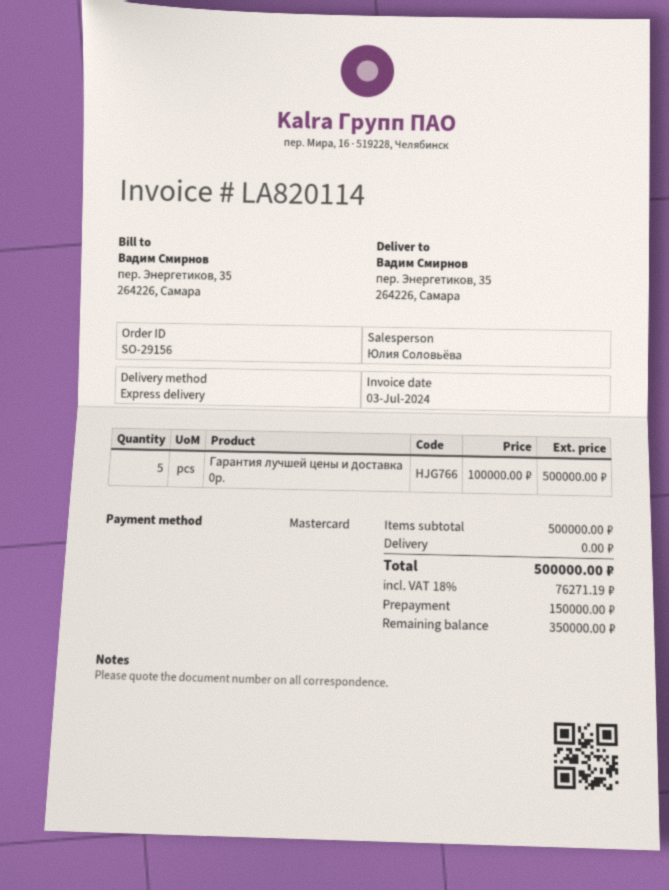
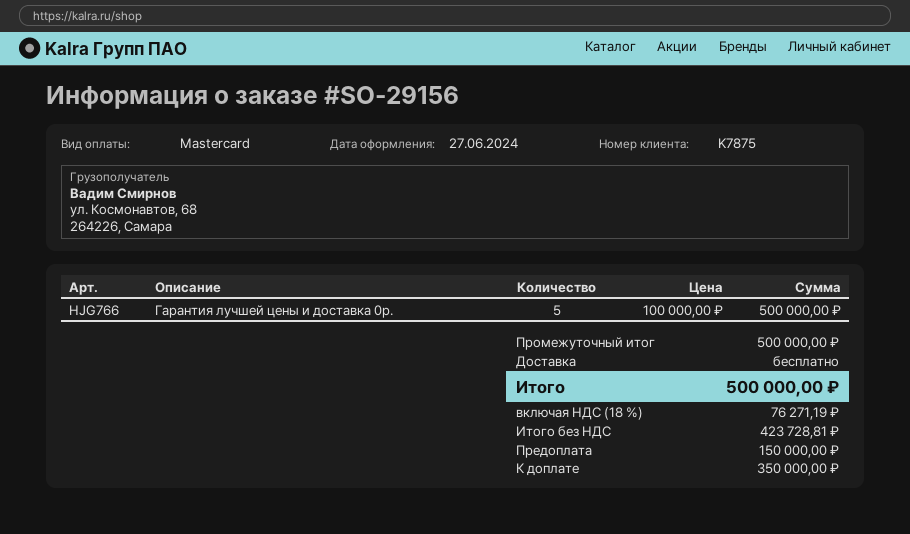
ship to: пер. Энергетиков, 35, 264226, Самара -> ул. Космонавтов, 68, 264226, Самара

